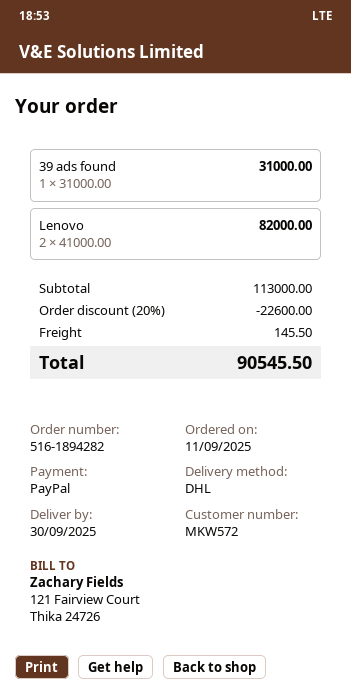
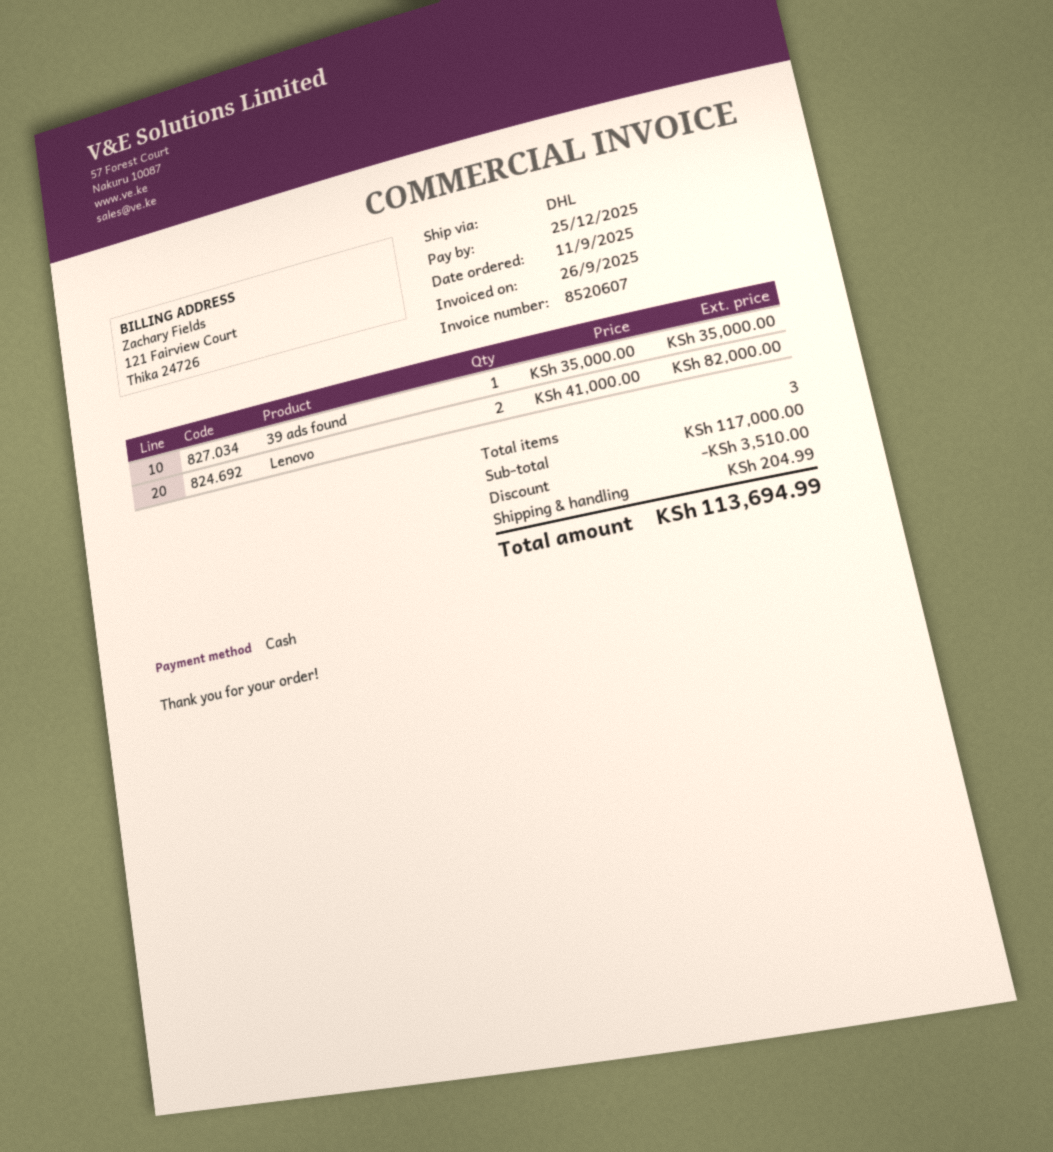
payment method: PayPal -> cash
39 ads found: 1 x 31000.00 = 31000.00 -> 1 x 35000.00 = 35000.00
subtotal: 113000.00 -> 117000.00
discount: 22600.00 -> 3510.00
shipping: 145.50 -> 204.99
total: 90545.50 -> 113694.99

